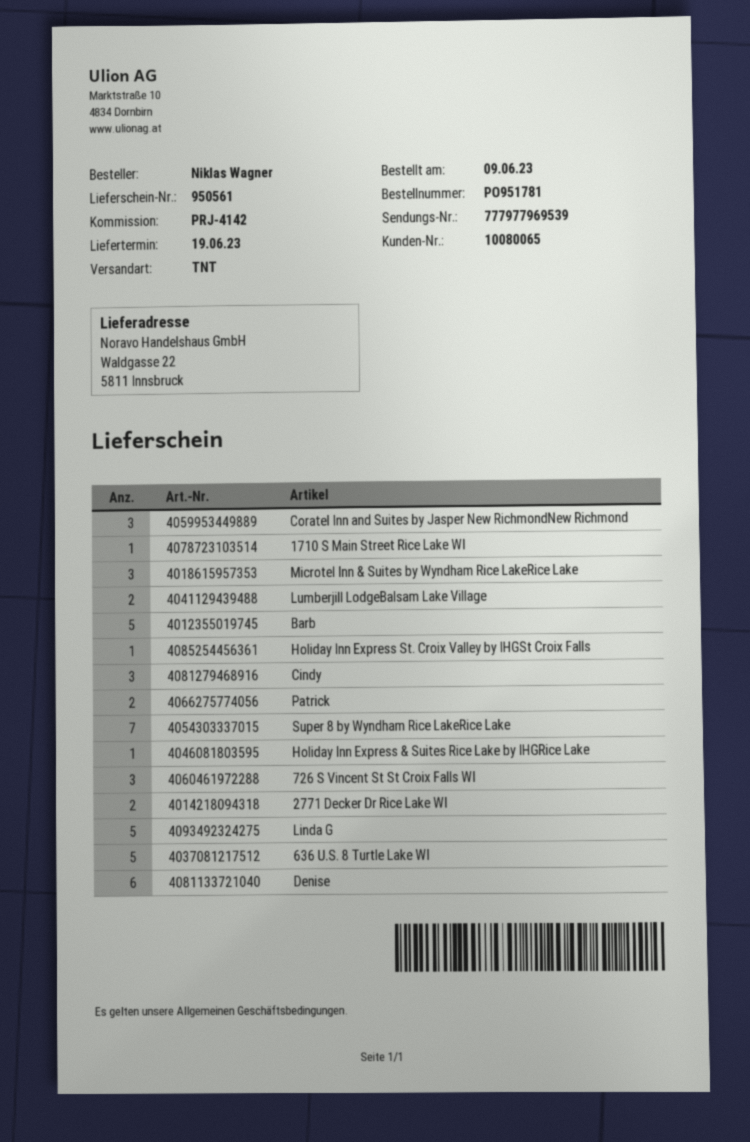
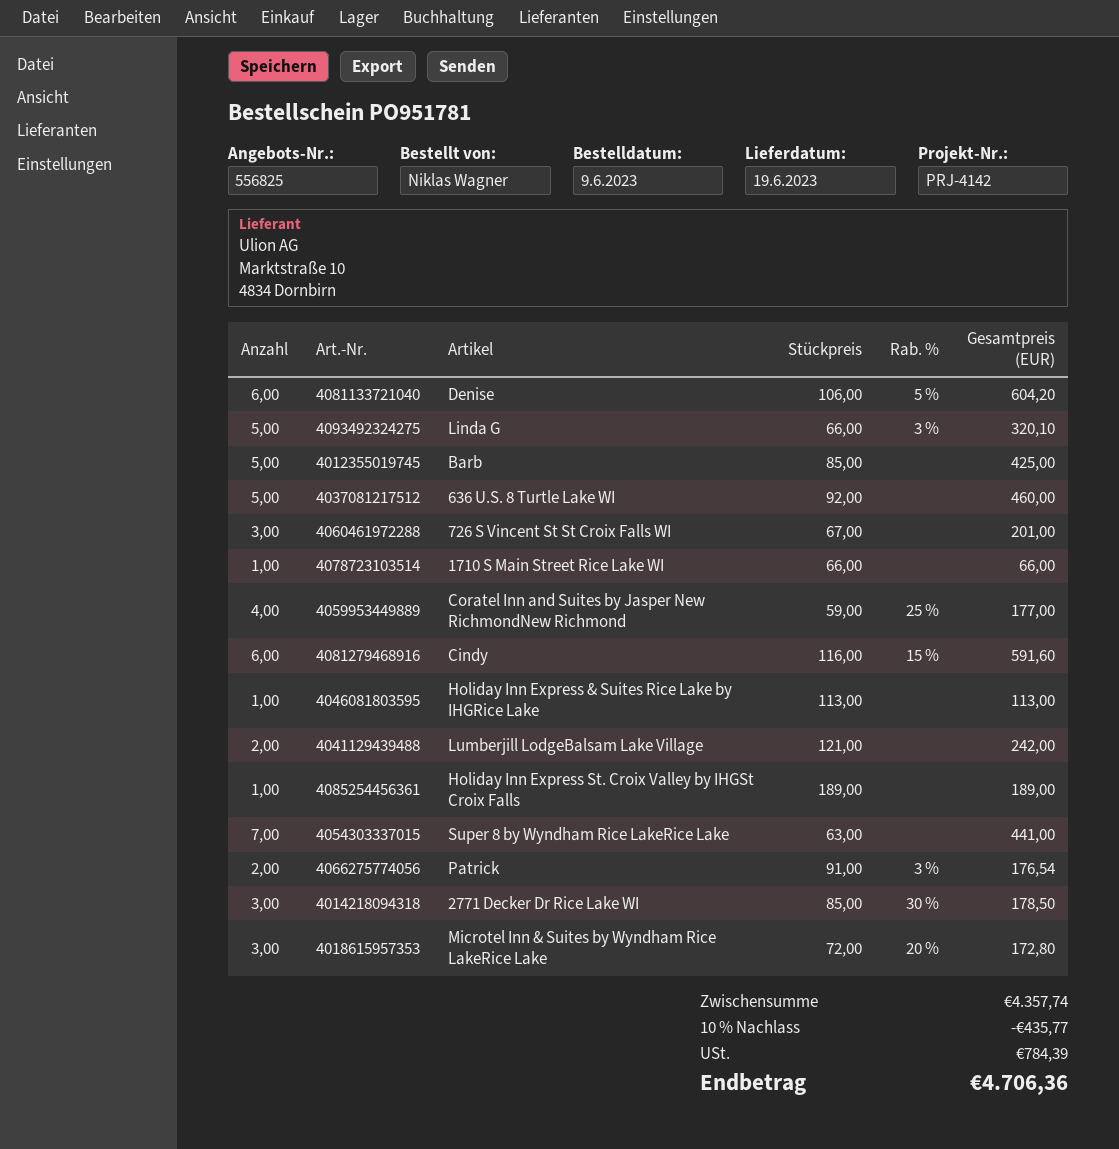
Coratel Inn and Suites by Jasper New RichmondNew Richmond: 3 -> 4
Cindy: 3 -> 6
2771 Decker Dr Rice Lake WI: 2 -> 3

